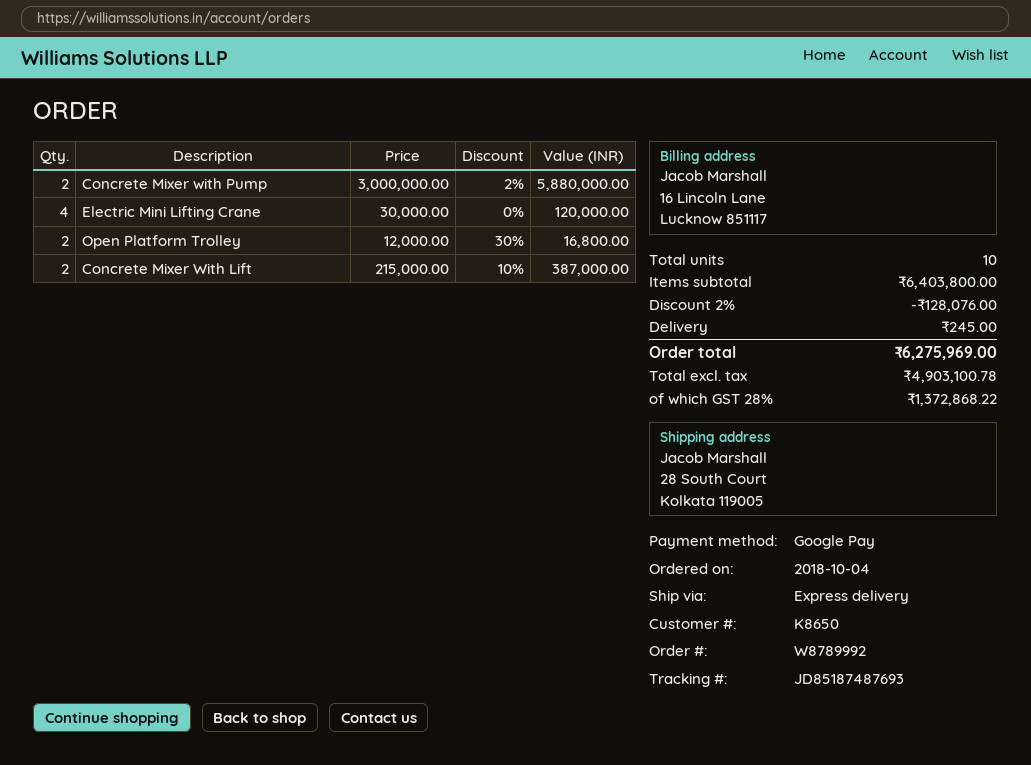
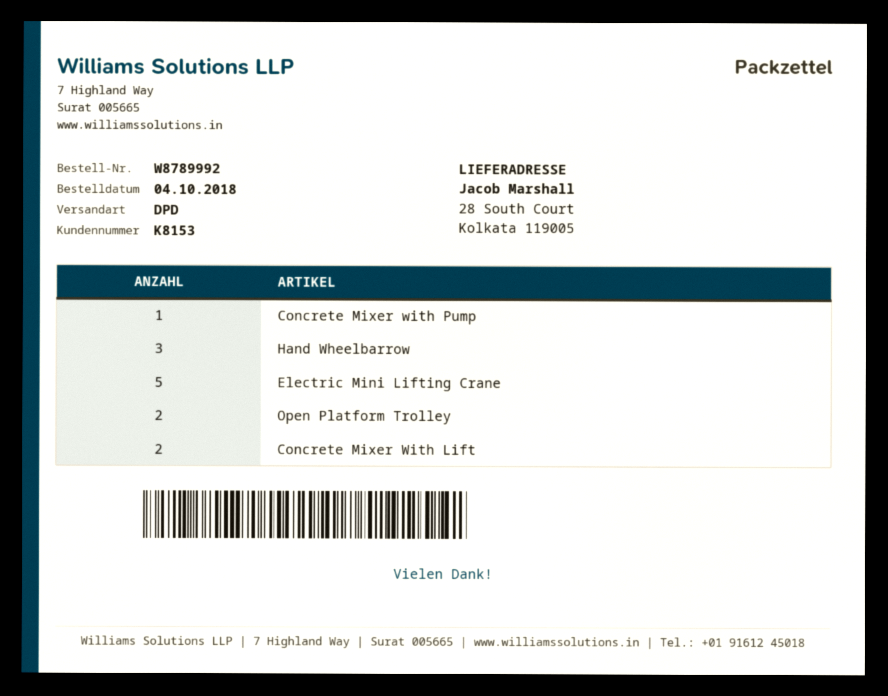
customer number: K8650 -> K8153
shipping method: express -> DPD
Concrete Mixer with Pump: 2 -> 1
Electric Mini Lifting Crane: 4 -> 5
Hand Wheelbarrow: none -> 3

